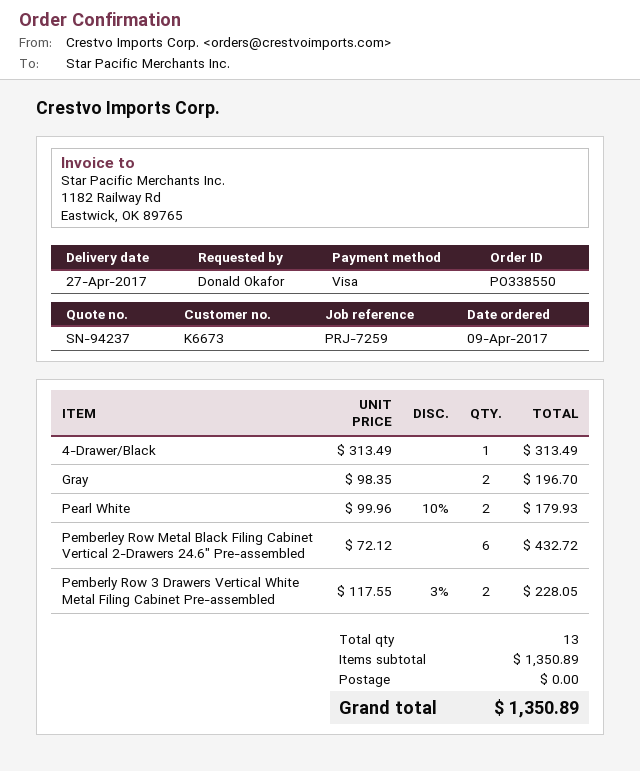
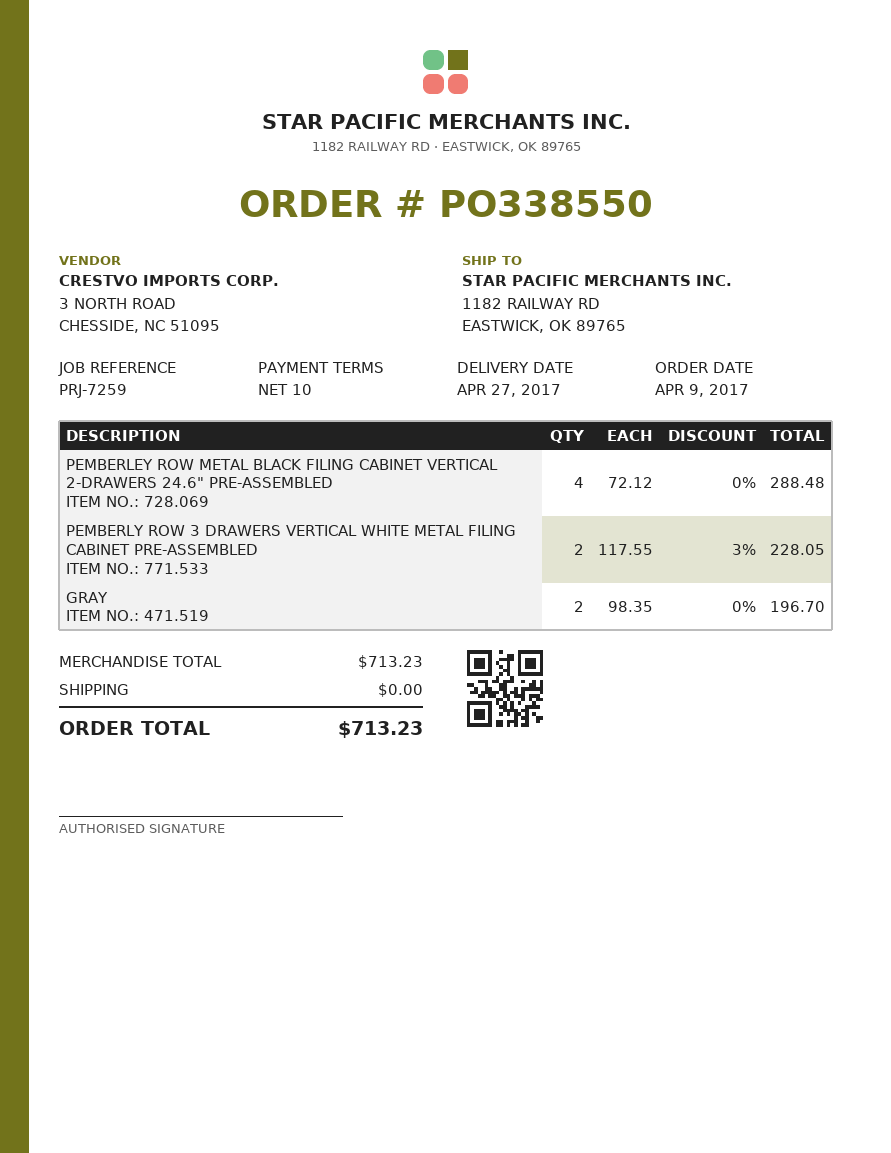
4-Drawer/Black: 1 x 313.49 = 313.49 -> none
Pearl White: 2 x 99.96 - 10% = 179.93 -> none
Pemberley Row Metal Black Filing Cabinet Vertical 2-Drawers 24.6" Pre-assembled: 6 x 72.12 = 432.72 -> 4 x 72.12 = 288.48
subtotal: 1350.89 -> 713.23
total: 1350.89 -> 713.23

